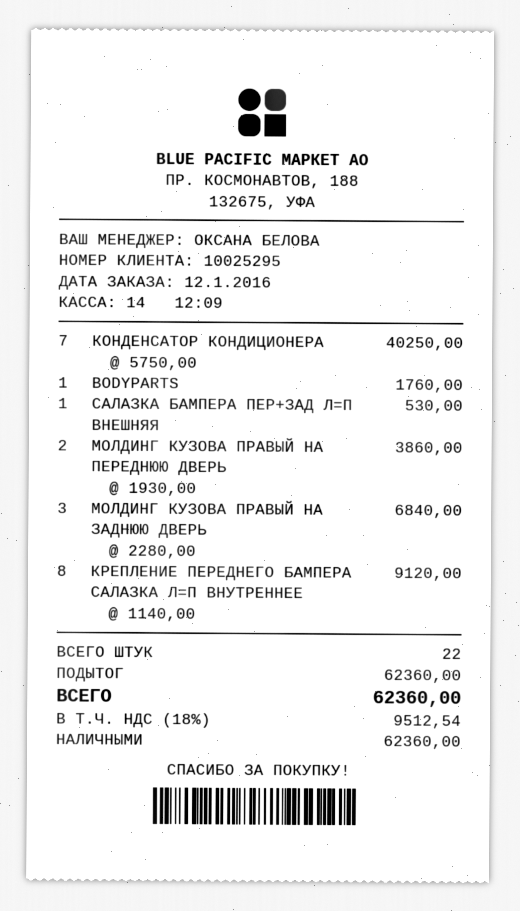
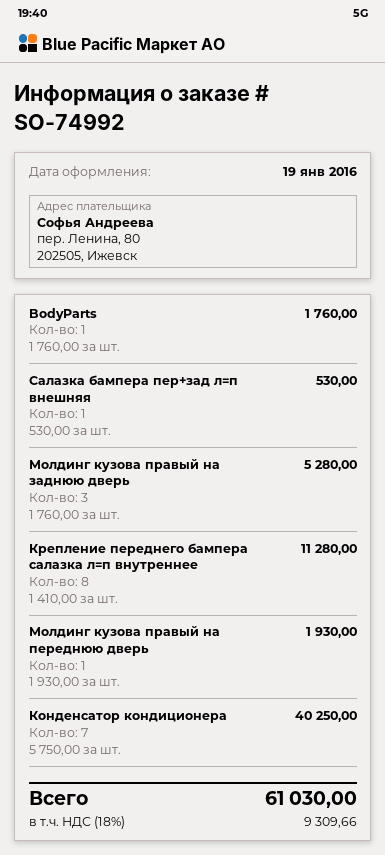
order date: 2016-01-12 -> 2016-01-19
МОЛДИНГ КУЗОВА ПРАВЫЙ НА ПЕРЕДНЮЮ ДВЕРЬ: 2 x 1930.00 = 3860.00 -> 1 x 1930.00 = 1930.00
МОЛДИНГ КУЗОВА ПРАВЫЙ НА ЗАДНЮЮ ДВЕРЬ: 3 x 2280.00 = 6840.00 -> 3 x 1760.00 = 5280.00
КРЕПЛЕНИЕ ПЕРЕДНЕГО БАМПЕРА САЛАЗКА Л=П ВНУТРЕННЕЕ: 8 x 1140.00 = 9120.00 -> 8 x 1410.00 = 11280.00
tax: 18% = 9512.54 -> 18% = 9309.66
total: 62360.00 -> 61030.00

